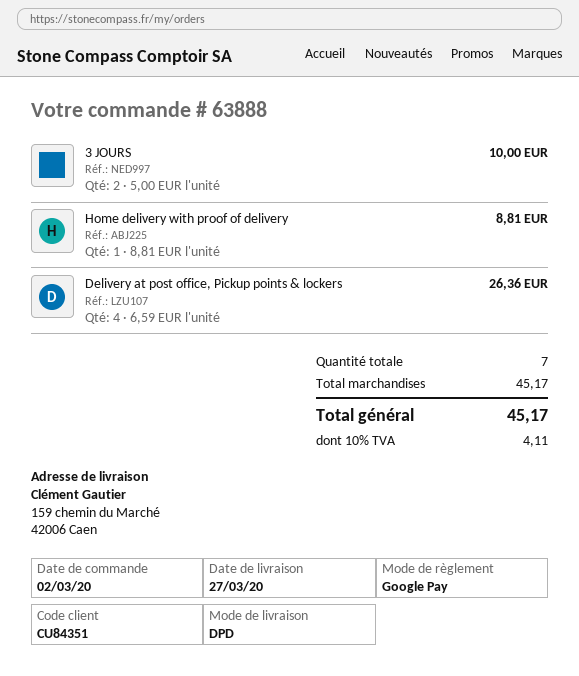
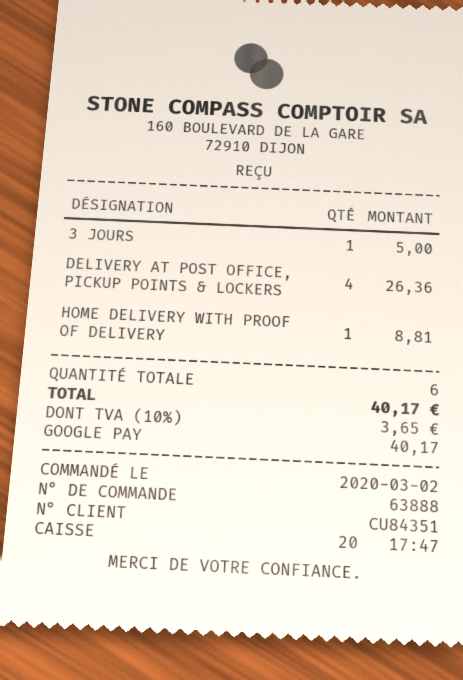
3 JOURS: 2 for 10.00 -> 1 for 5.00
total quantity: 7 -> 6
tax: 10% = 4.11 -> 10% = 3.65
total: 45.17 -> 40.17

